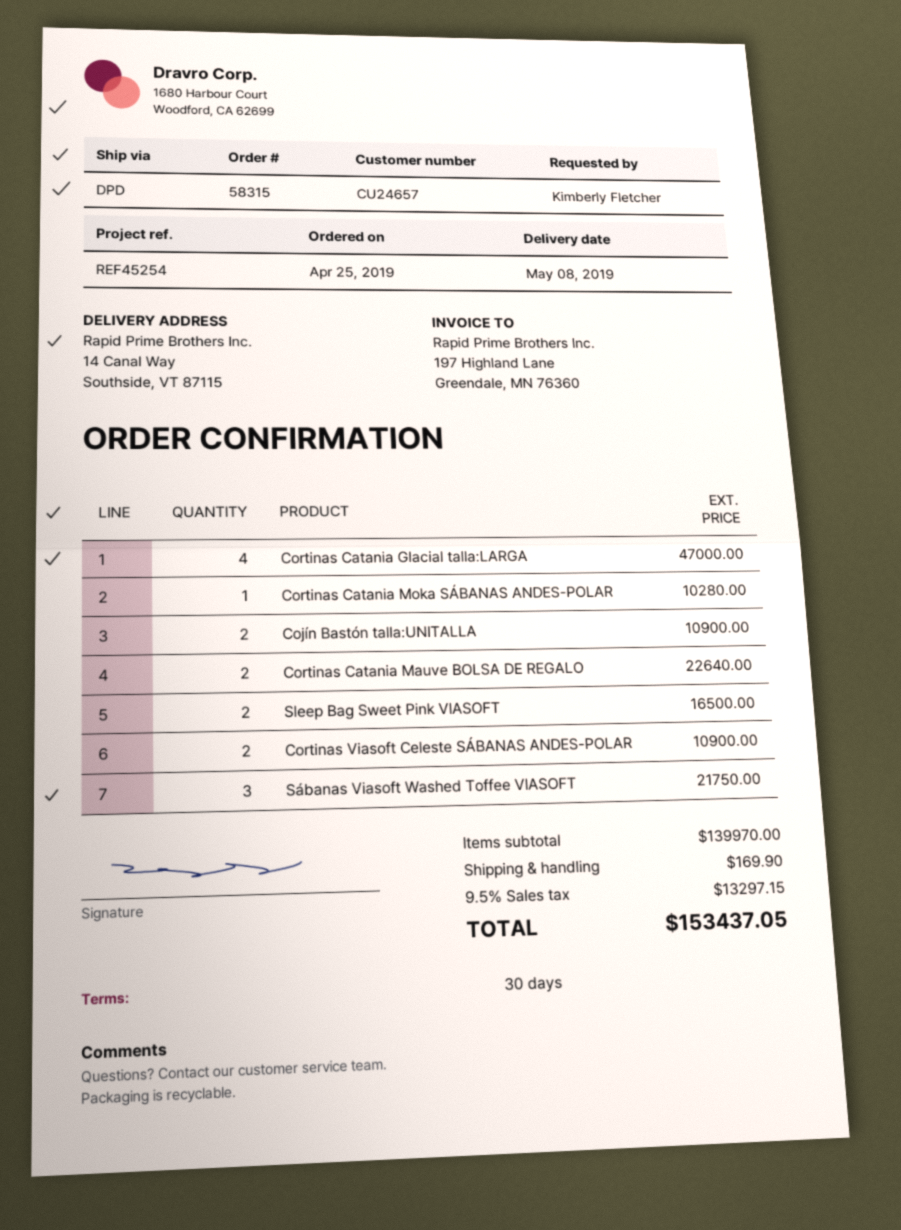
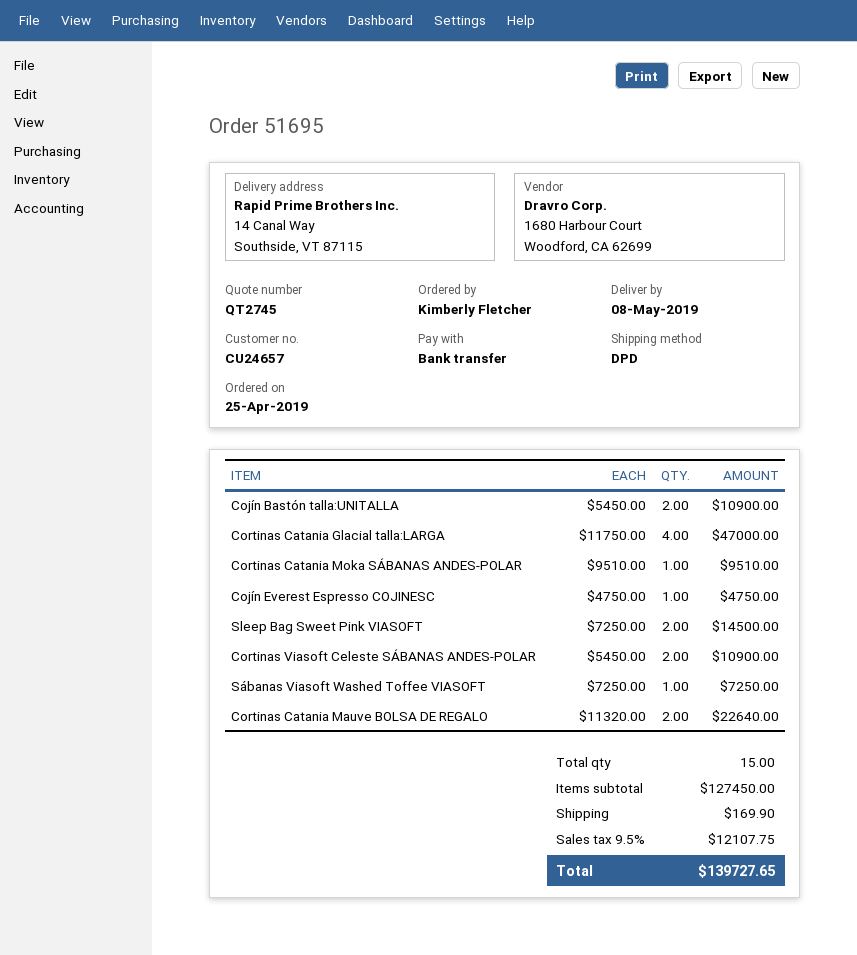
order number: 58315 -> 51695
Cortinas Catania Moka SÁBANAS ANDES-POLAR: 1 for 10280.00 -> 1 for 9510.00
Sleep Bag Sweet Pink VIASOFT: 2 for 16500.00 -> 2 for 14500.00
Sábanas Viasoft Washed Toffee VIASOFT: 3 for 21750.00 -> 1 for 7250.00
Cojín Everest Espresso COJINESC: none -> 1 for 4750.00
subtotal: 139970.00 -> 127450.00
tax: 9.5% = 13297.15 -> 9.5% = 12107.75
total: 153437.05 -> 139727.65

